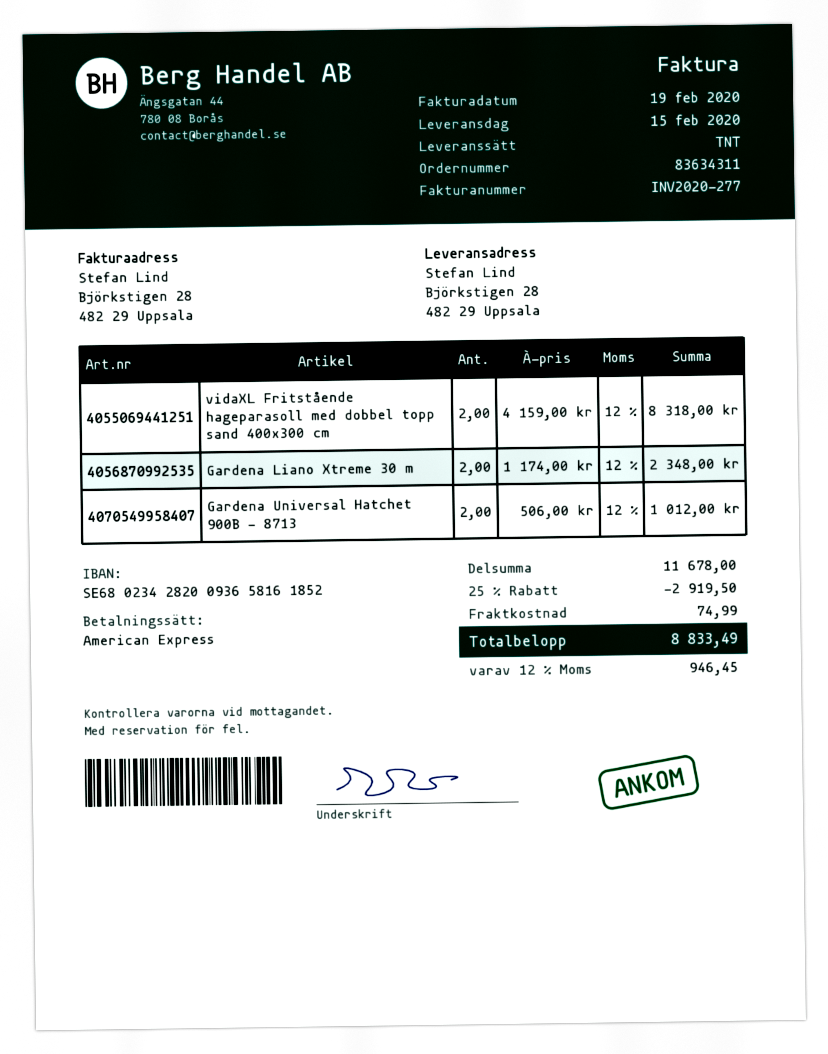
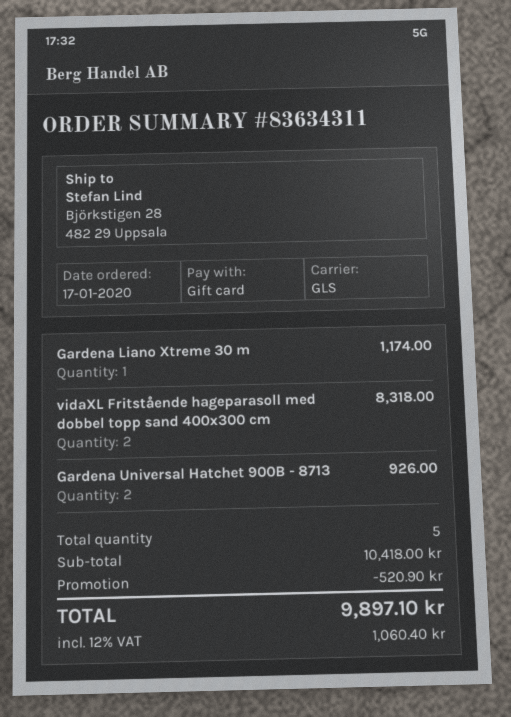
payment method: American Express -> gift card
shipping method: TNT -> GLS
Gardena Liano Xtreme 30 m: 2 for 2348.00 -> 1 for 1174.00
Gardena Universal Hatchet 900B - 8713: 2 for 1012.00 -> 2 for 926.00
subtotal: 11678.00 -> 10418.00
discount: 2919.50 -> 520.90
shipping: 74.99 -> none
tax: 12% = 946.45 -> 12% = 1060.40
total: 8833.49 -> 9897.10

